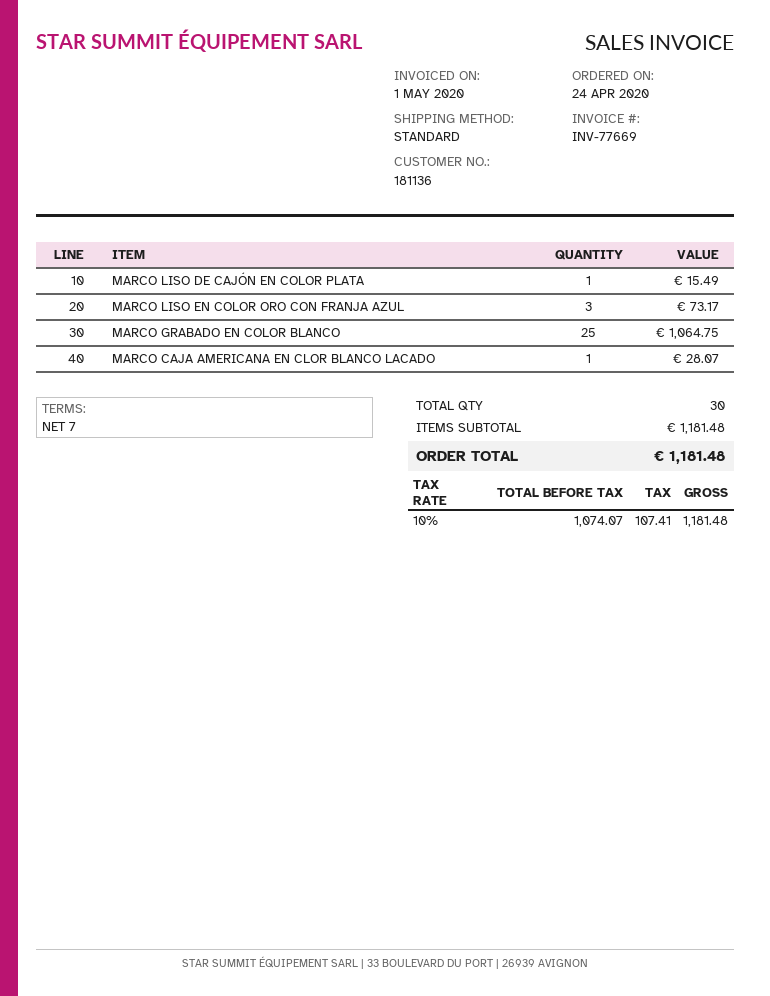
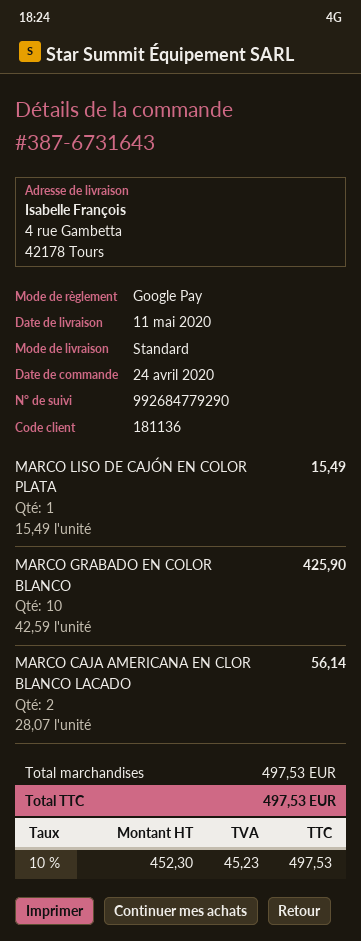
MARCO LISO EN COLOR ORO CON FRANJA AZUL: 3 for 73.17 -> none
MARCO GRABADO EN COLOR BLANCO: 25 for 1064.75 -> 10 for 425.90
MARCO CAJA AMERICANA EN CLOR BLANCO LACADO: 1 for 28.07 -> 2 for 56.14
subtotal: 1181.48 -> 497.53
net: 1074.07 -> 452.30
tax: 10% = 107.41 -> 10% = 45.23
total: 1181.48 -> 497.53

